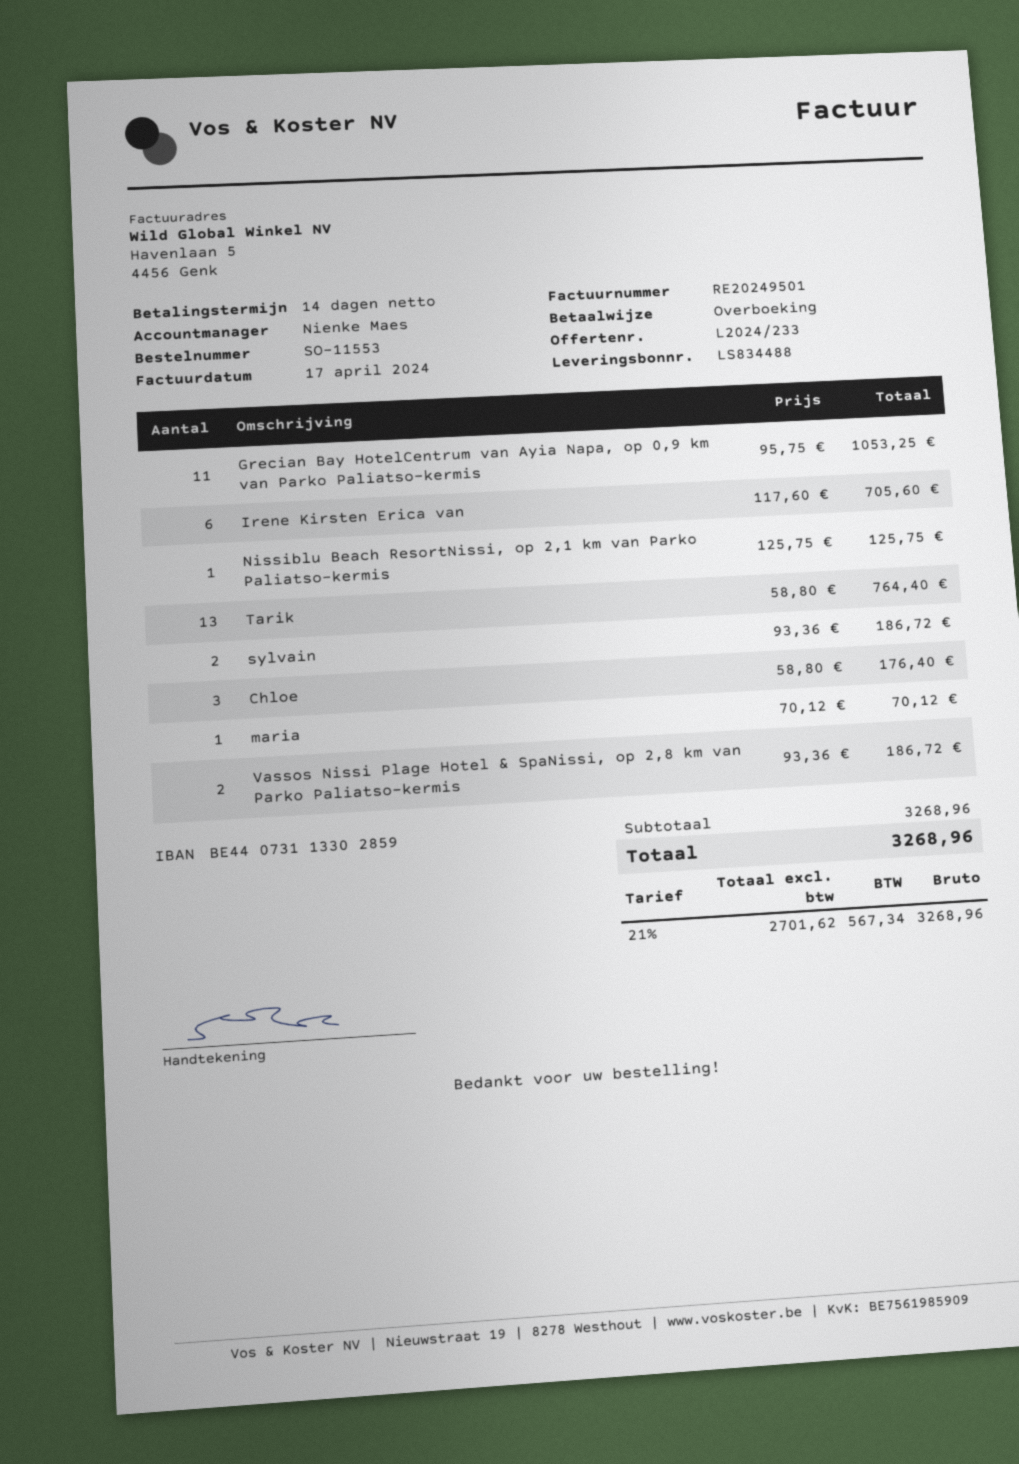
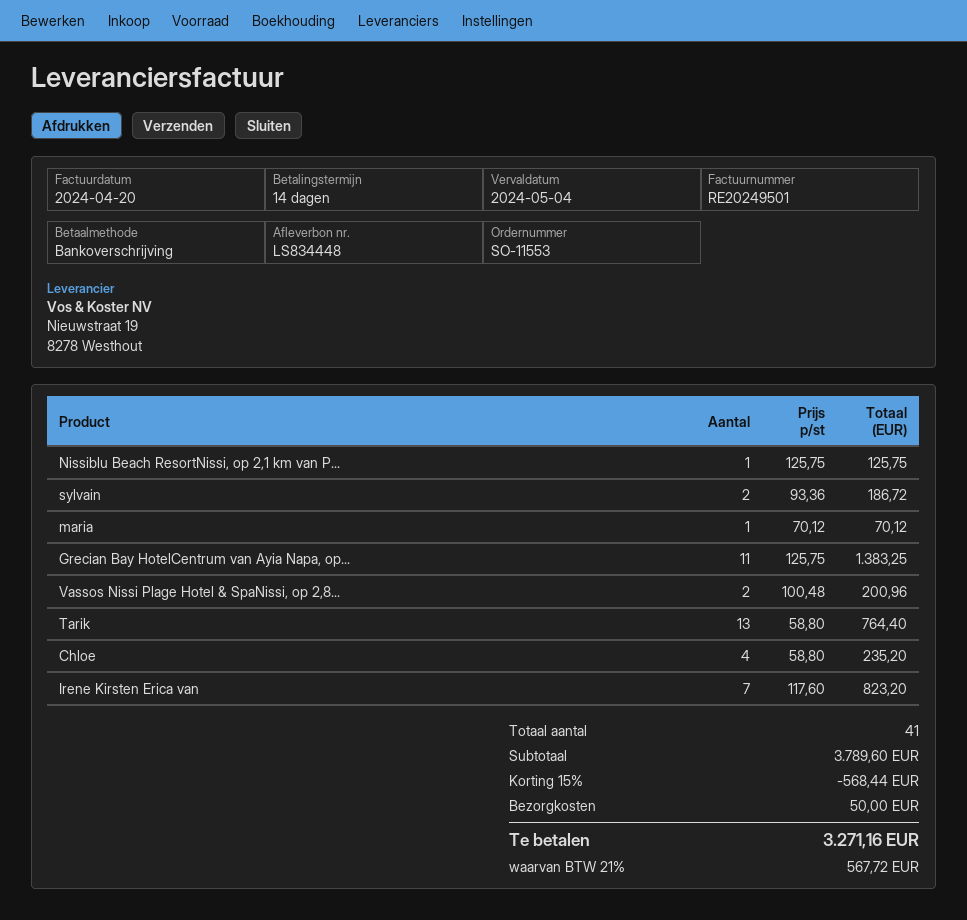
delivery note number: LS834488 -> LS834448
invoice date: 2024-04-17 -> 2024-04-20
Grecian Bay HotelCentrum van Ayia Napa, op 0,9 km van Parko Paliatso-kermis: 11 x 95.75 = 1053.25 -> 11 x 125.75 = 1383.25
Irene Kirsten Erica van: 6 x 117.60 = 705.60 -> 7 x 117.60 = 823.20
Chloe: 3 x 58.80 = 176.40 -> 4 x 58.80 = 235.20
Vassos Nissi Plage Hotel & SpaNissi, op 2,8 km van Parko Paliatso-kermis: 2 x 93.36 = 186.72 -> 2 x 100.48 = 200.96
subtotal: 3268.96 -> 3789.60
discount: none -> 15% = 568.44
shipping: none -> 50.00
tax: 21% = 567.34 -> 21% = 567.72
total: 3268.96 -> 3271.16

